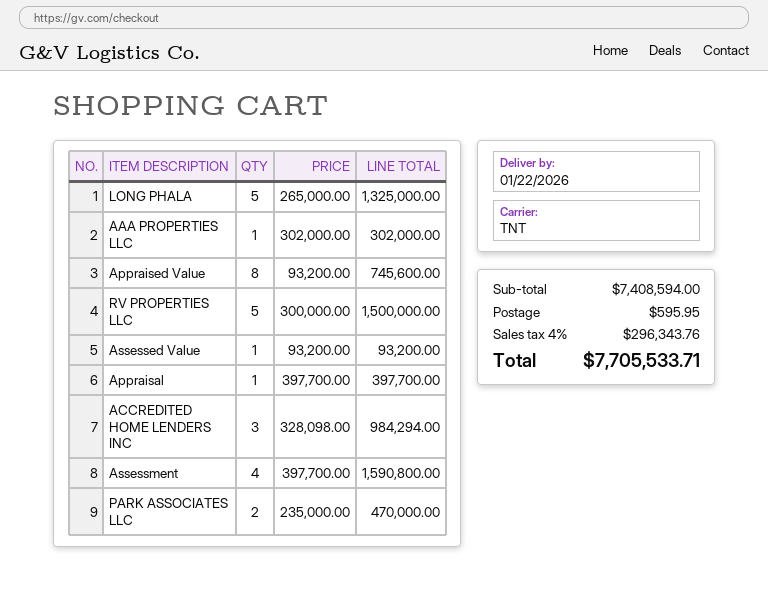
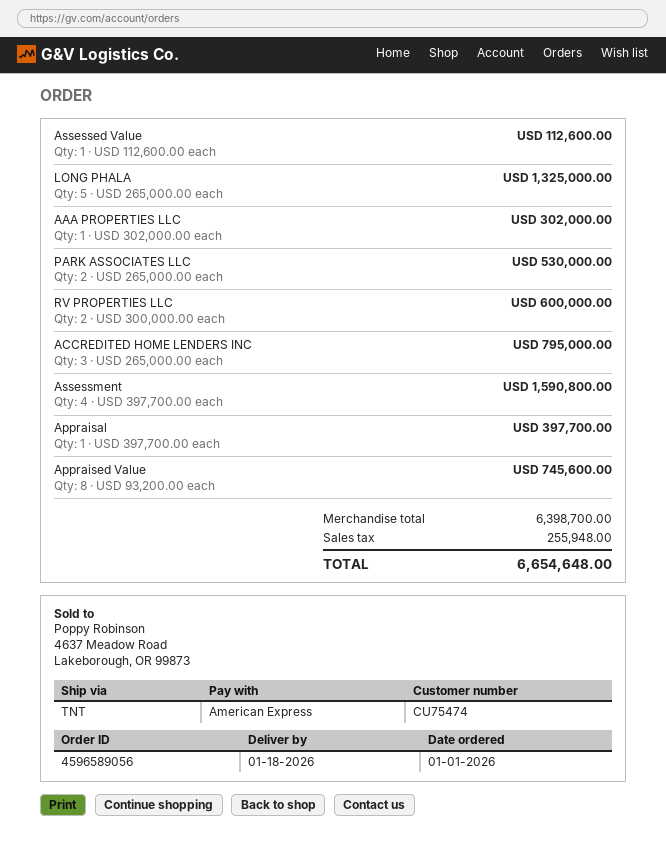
delivery date: 2026-01-22 -> 2026-01-18
RV PROPERTIES LLC: 5 x 300000.00 = 1500000.00 -> 2 x 300000.00 = 600000.00
Assessed Value: 1 x 93200.00 = 93200.00 -> 1 x 112600.00 = 112600.00
ACCREDITED HOME LENDERS INC: 3 x 328098.00 = 984294.00 -> 3 x 265000.00 = 795000.00
PARK ASSOCIATES LLC: 2 x 235000.00 = 470000.00 -> 2 x 265000.00 = 530000.00
subtotal: 7408594.00 -> 6398700.00
shipping: 595.95 -> none
tax: 296343.76 -> 255948.00
total: 7705533.71 -> 6654648.00

